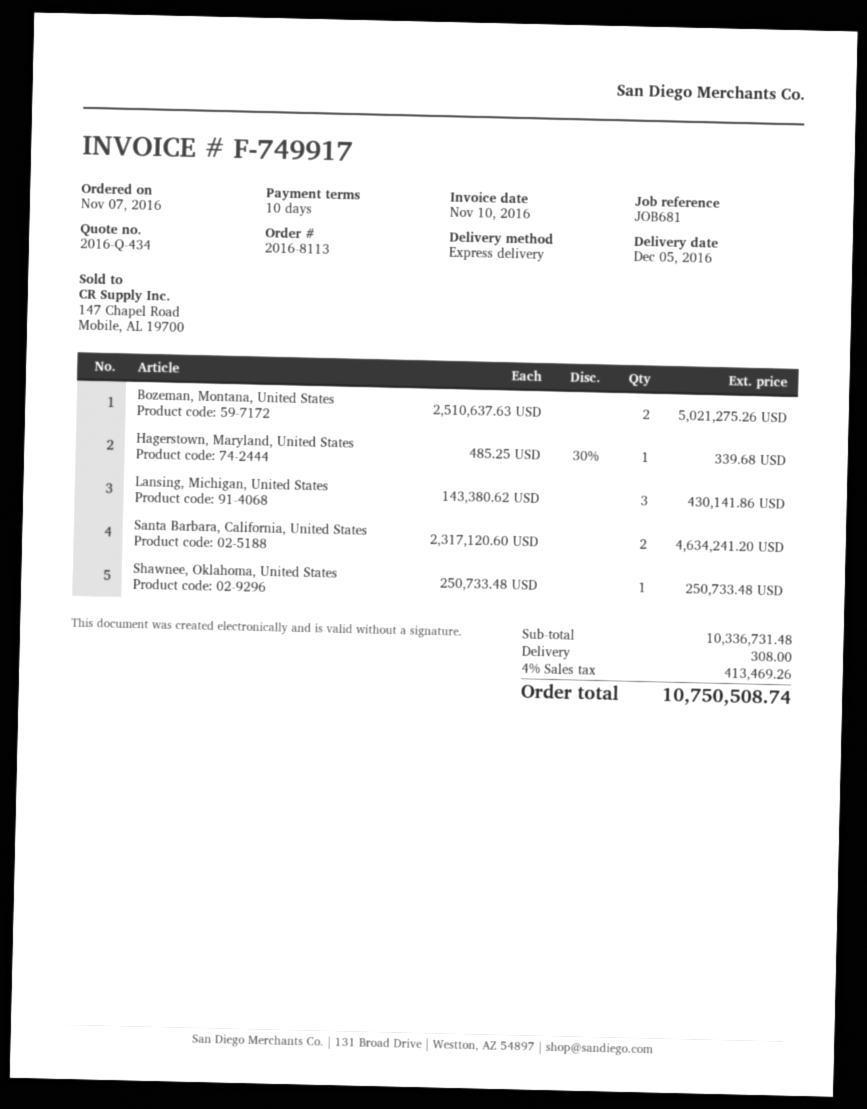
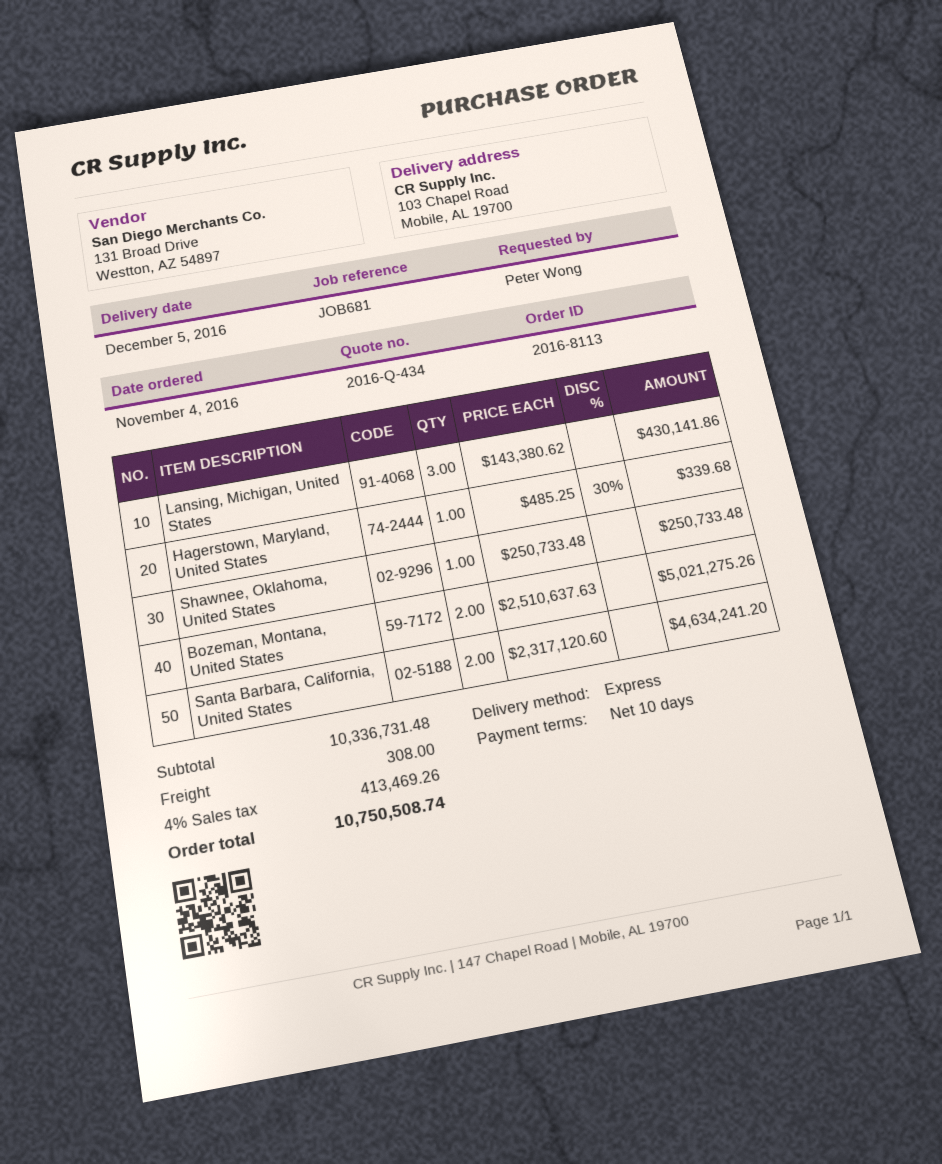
order date: 2016-11-07 -> 2016-11-04

